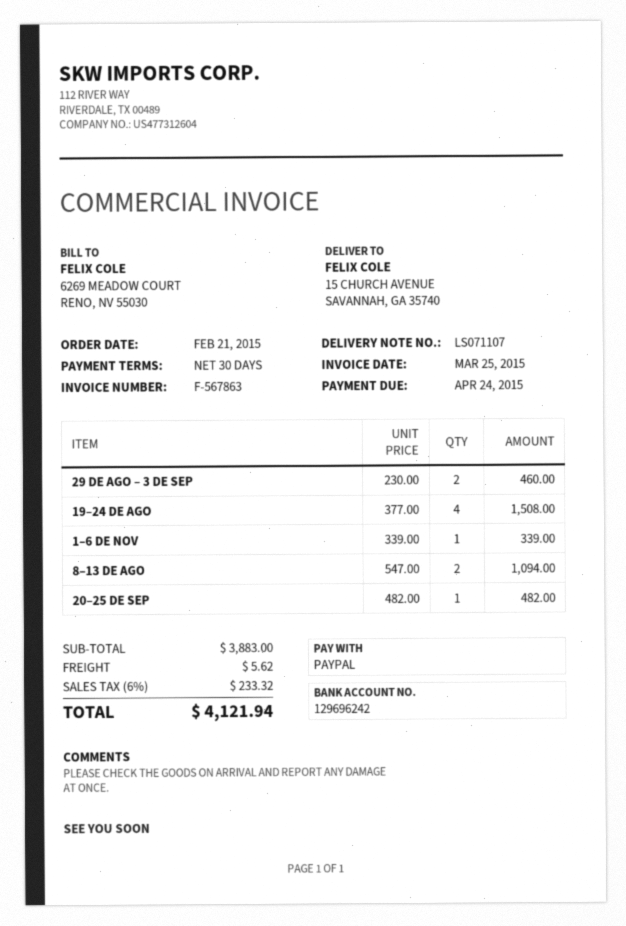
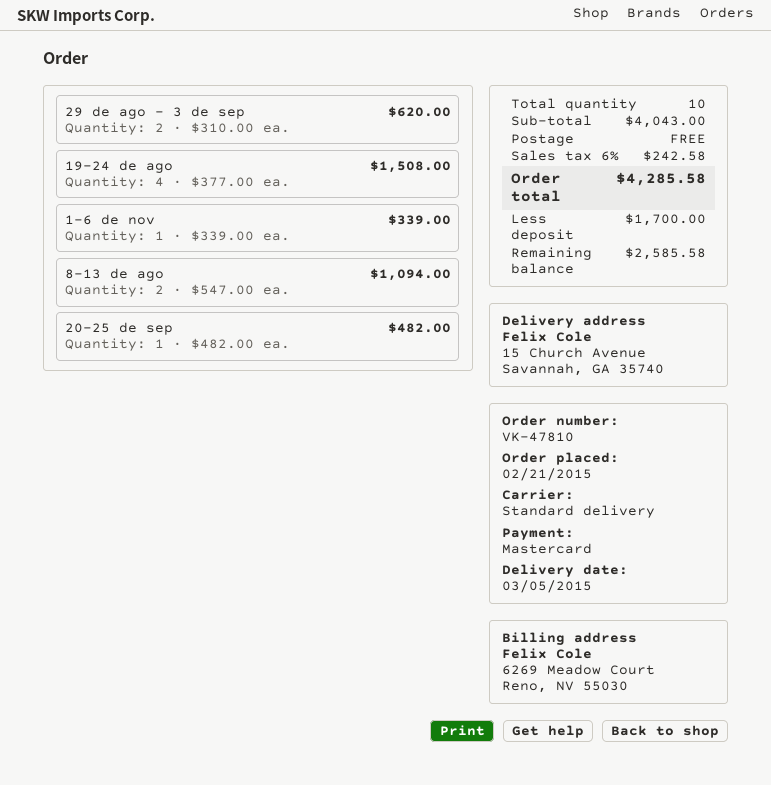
payment method: PayPal -> Mastercard
29 DE AGO – 3 DE SEP: 2 x 230.00 = 460.00 -> 2 x 310.00 = 620.00
subtotal: 3883.00 -> 4043.00
shipping: 5.62 -> 0.00
tax: 6% = 233.32 -> 6% = 242.58
total: 4121.94 -> 4285.58

